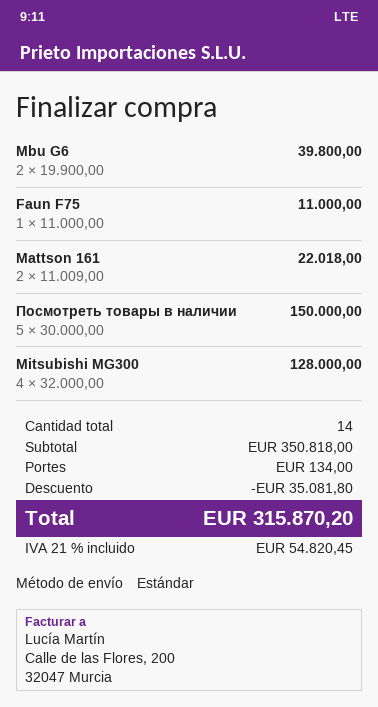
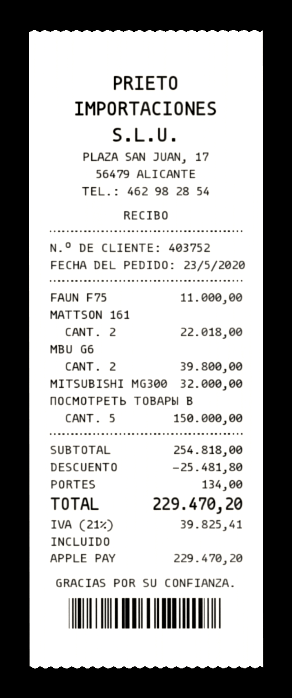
Mitsubishi MG300: 4 for 128000.00 -> 1 for 32000.00
subtotal: 350818.00 -> 254818.00
discount: 35081.80 -> 25481.80
tax: 21% = 54820.45 -> 21% = 39825.41
total: 315870.20 -> 229470.20

